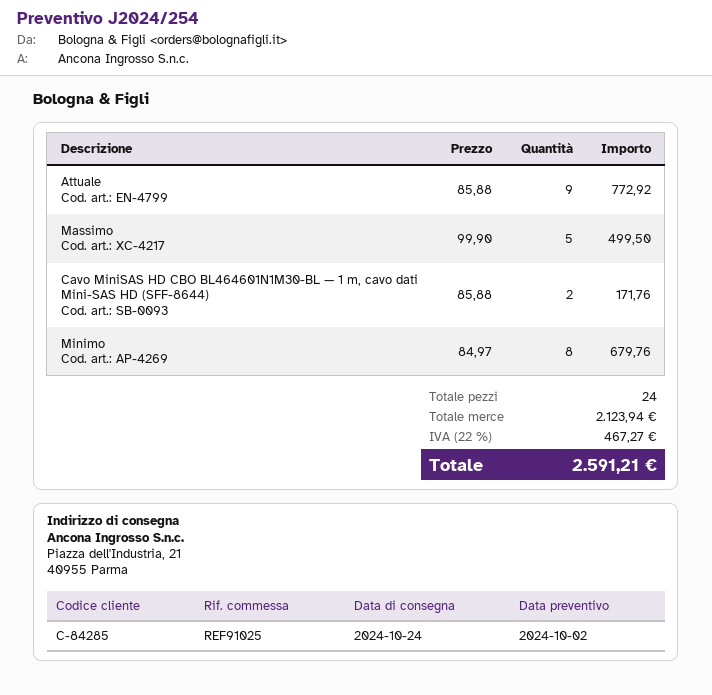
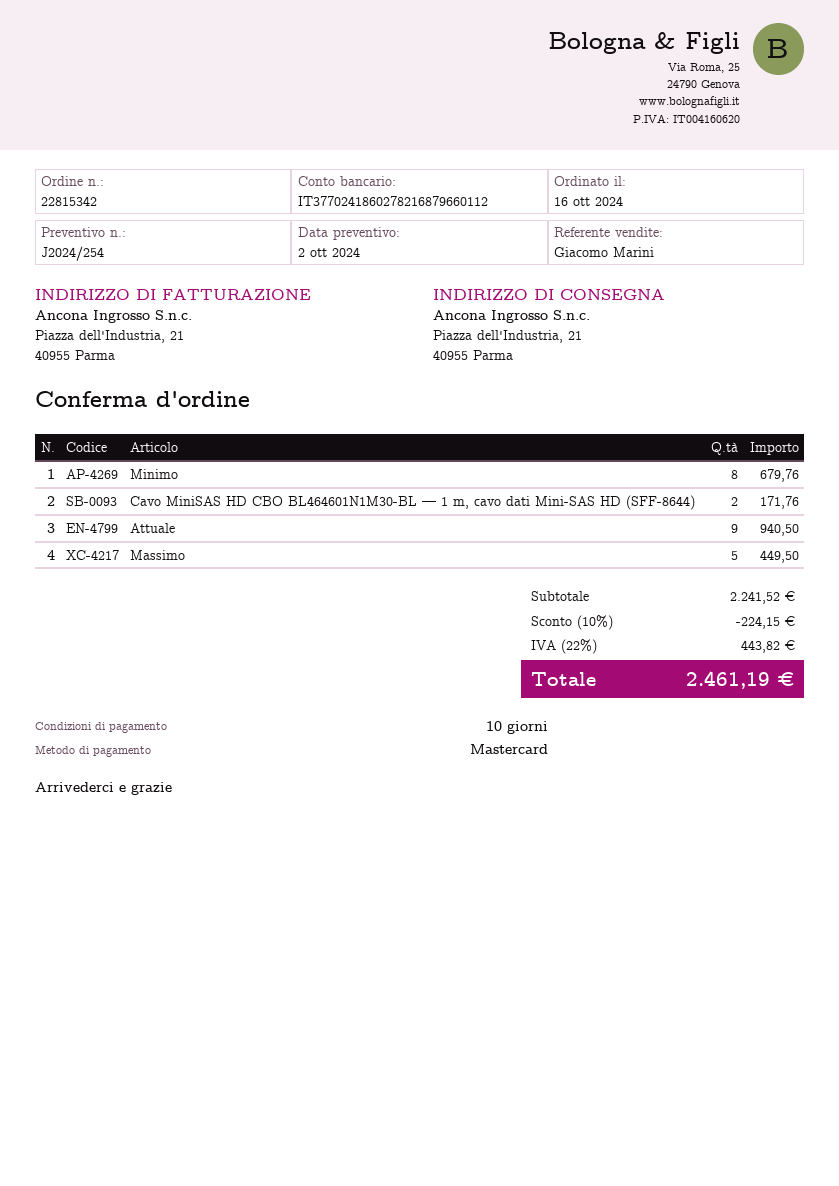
Attuale: 9 for 772.92 -> 9 for 940.50
Massimo: 5 for 499.50 -> 5 for 449.50
subtotal: 2123.94 -> 2241.52
discount: none -> 10% = 224.15
tax: 22% = 467.27 -> 22% = 443.82
total: 2591.21 -> 2461.19

